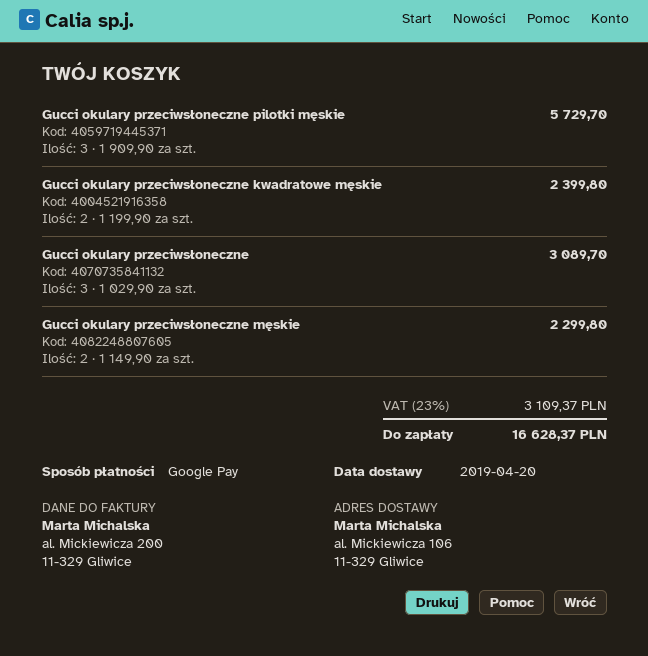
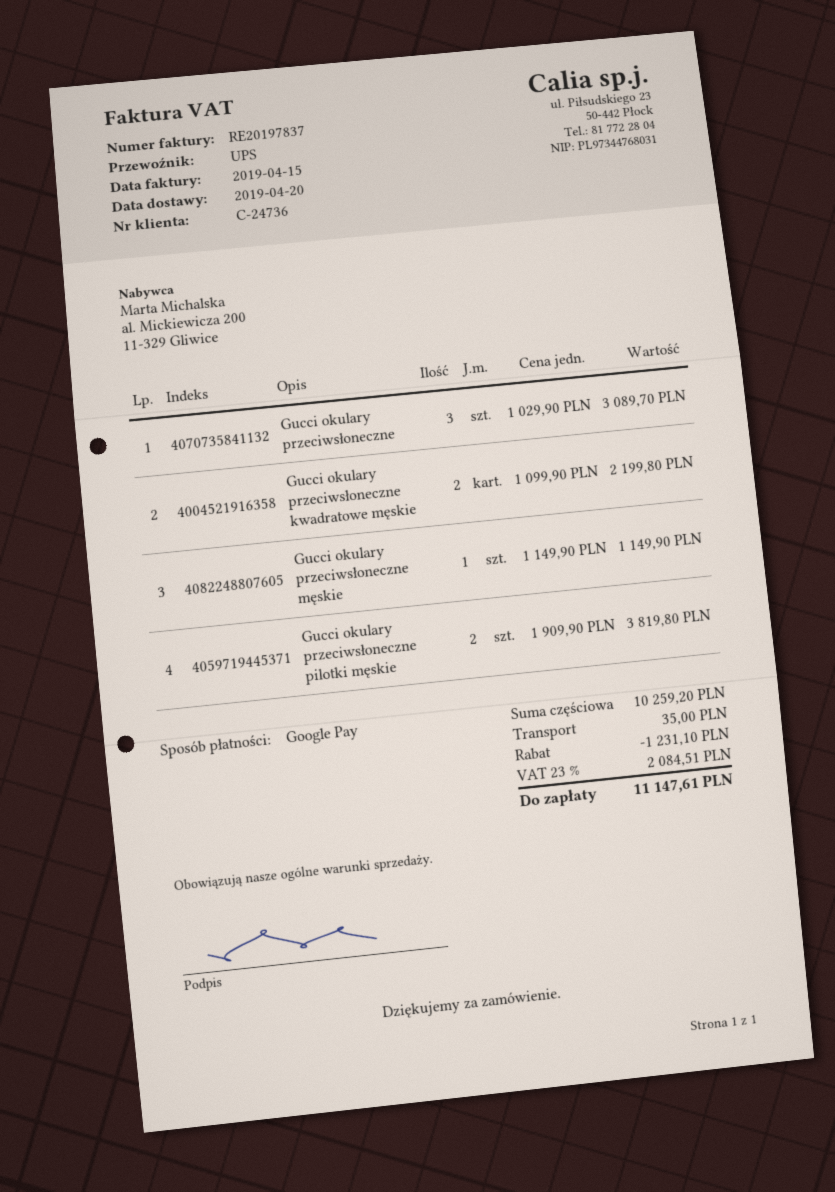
Gucci okulary przeciwsłoneczne pilotki męskie: 3 x 1909.90 = 5729.70 -> 2 x 1909.90 = 3819.80
Gucci okulary przeciwsłoneczne kwadratowe męskie: 2 x 1199.90 = 2399.80 -> 2 x 1099.90 = 2199.80
Gucci okulary przeciwsłoneczne męskie: 2 x 1149.90 = 2299.80 -> 1 x 1149.90 = 1149.90
discount: none -> 1231.10
shipping: none -> 35.00
tax: 23% = 3109.37 -> 23% = 2084.51
total: 16628.37 -> 11147.61

